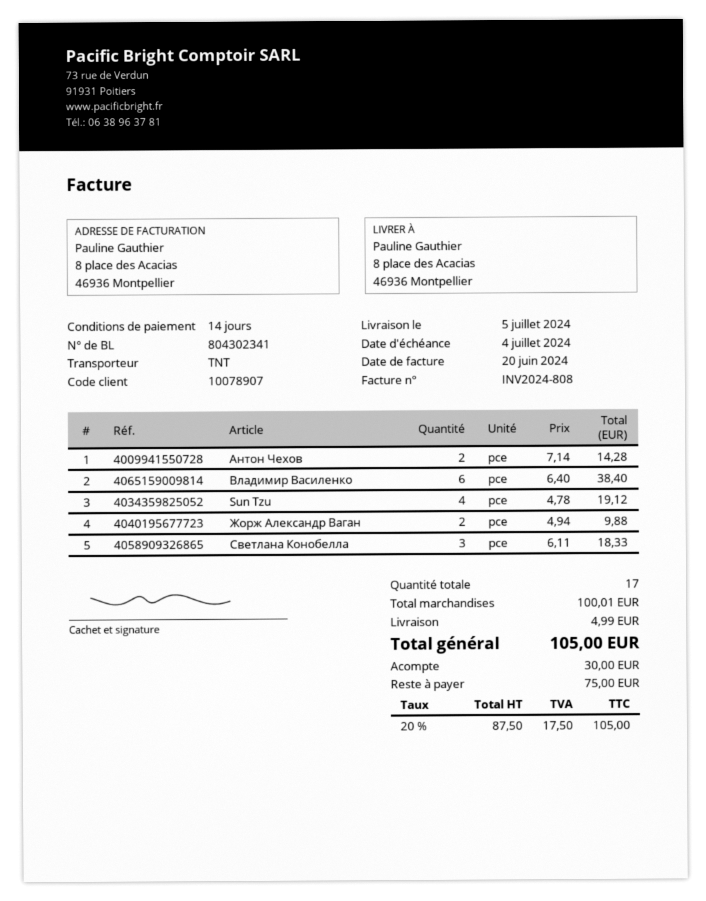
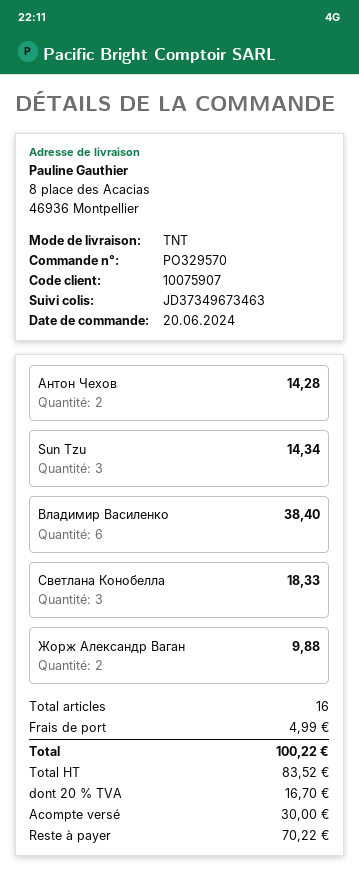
customer number: 10078907 -> 10075907
Sun Tzu: 4 for 19.12 -> 3 for 14.34
total quantity: 17 -> 16
net: 87.50 -> 83.52
tax: 20% = 17.50 -> 20% = 16.70
total: 105.00 -> 100.22
balance: 75.00 -> 70.22

